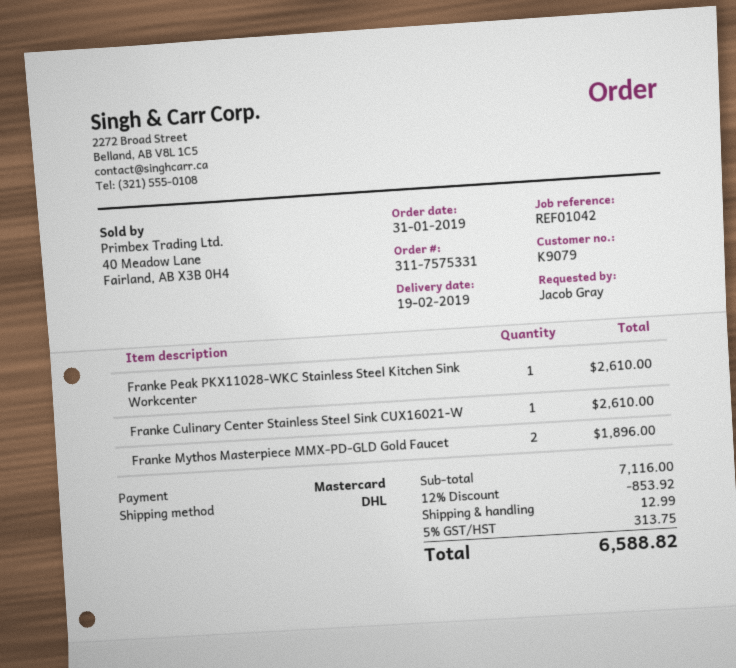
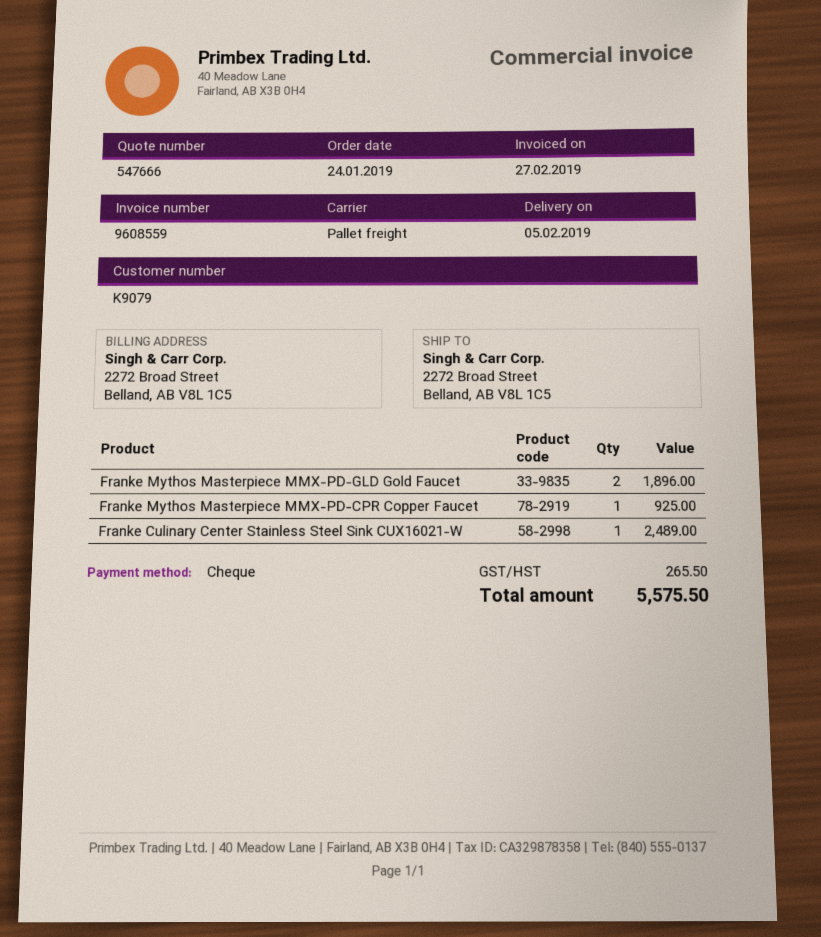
order date: 2019-01-31 -> 2019-01-24
delivery date: 2019-02-19 -> 2019-02-05
payment method: Mastercard -> cheque
shipping method: DHL -> pallet freight
Franke Peak PKX11028-WKC Stainless Steel Kitchen Sink Workcenter: 1 for 2610.00 -> none
Franke Culinary Center Stainless Steel Sink CUX16021-W: 1 for 2610.00 -> 1 for 2489.00
Franke Mythos Masterpiece MMX-PD-CPR Copper Faucet: none -> 1 for 925.00
discount: 12% = 853.92 -> none
shipping: 12.99 -> none
tax: 313.75 -> 265.50
total: 6588.82 -> 5575.50

